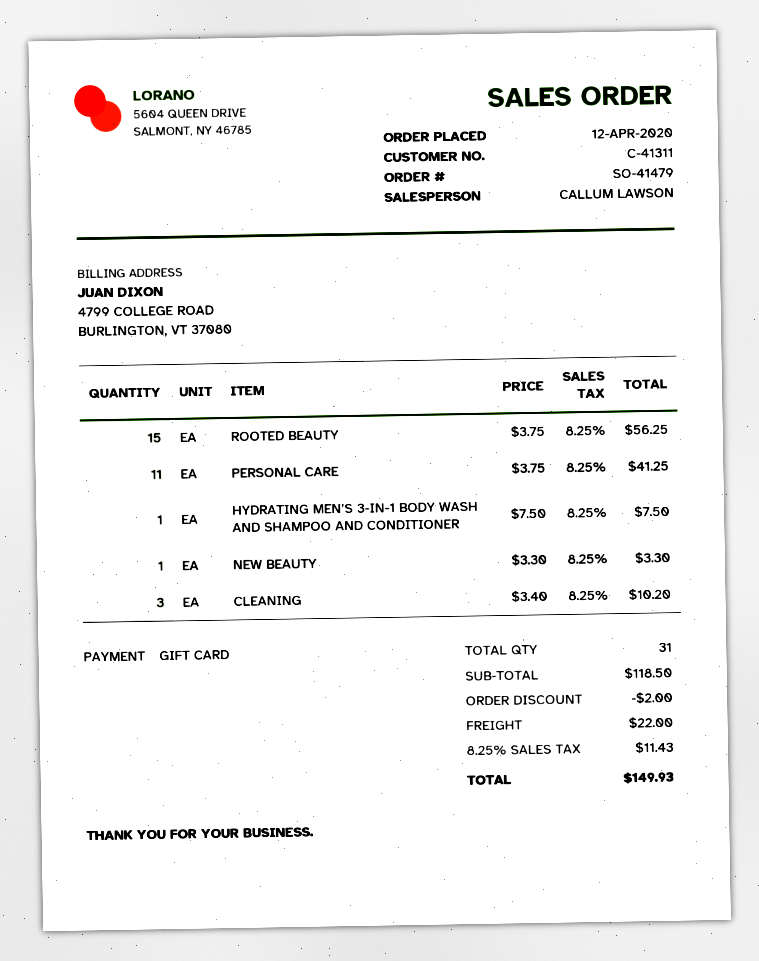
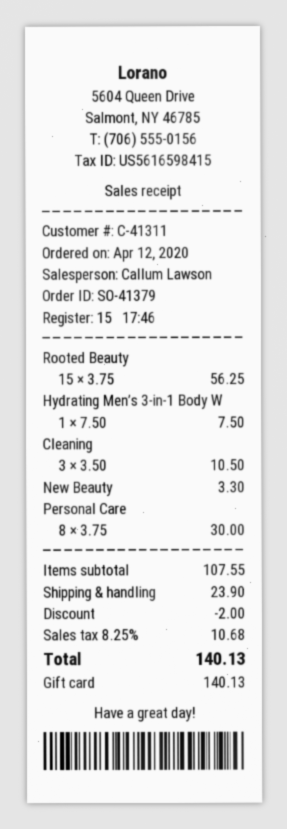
order number: SO-41479 -> SO-41379
PERSONAL CARE: 11 x 3.75 = 41.25 -> 8 x 3.75 = 30.00
CLEANING: 3 x 3.40 = 10.20 -> 3 x 3.50 = 10.50
subtotal: 118.50 -> 107.55
shipping: 22.00 -> 23.90
tax: 8.25% = 11.43 -> 8.25% = 10.68
total: 149.93 -> 140.13

